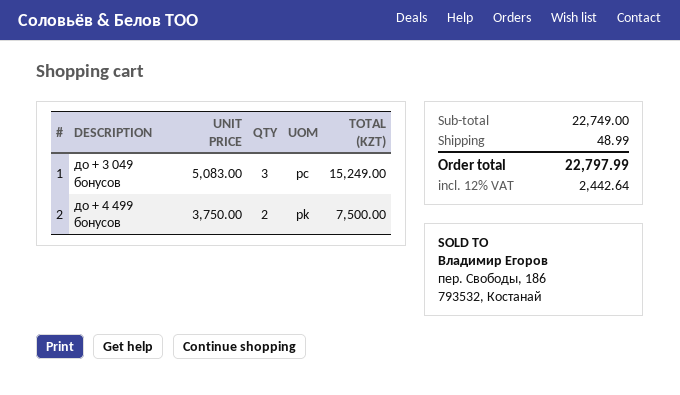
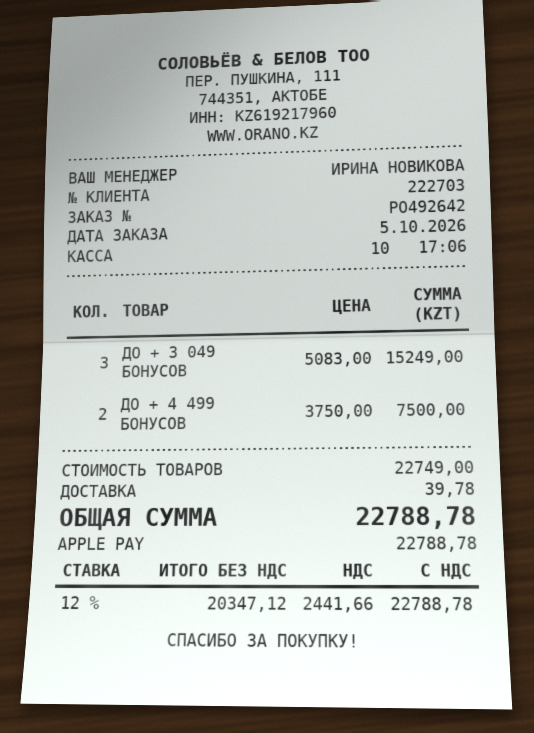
shipping: 48.99 -> 39.78
tax: 12% = 2442.64 -> 12% = 2441.66
total: 22797.99 -> 22788.78

